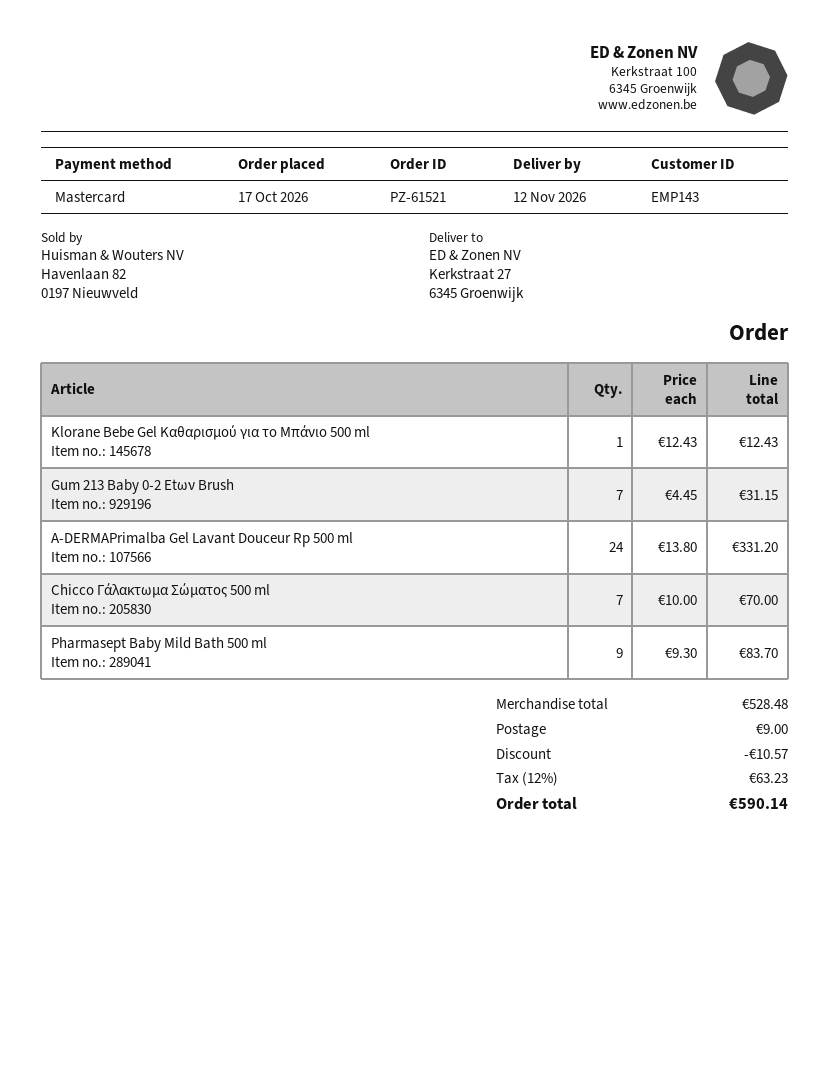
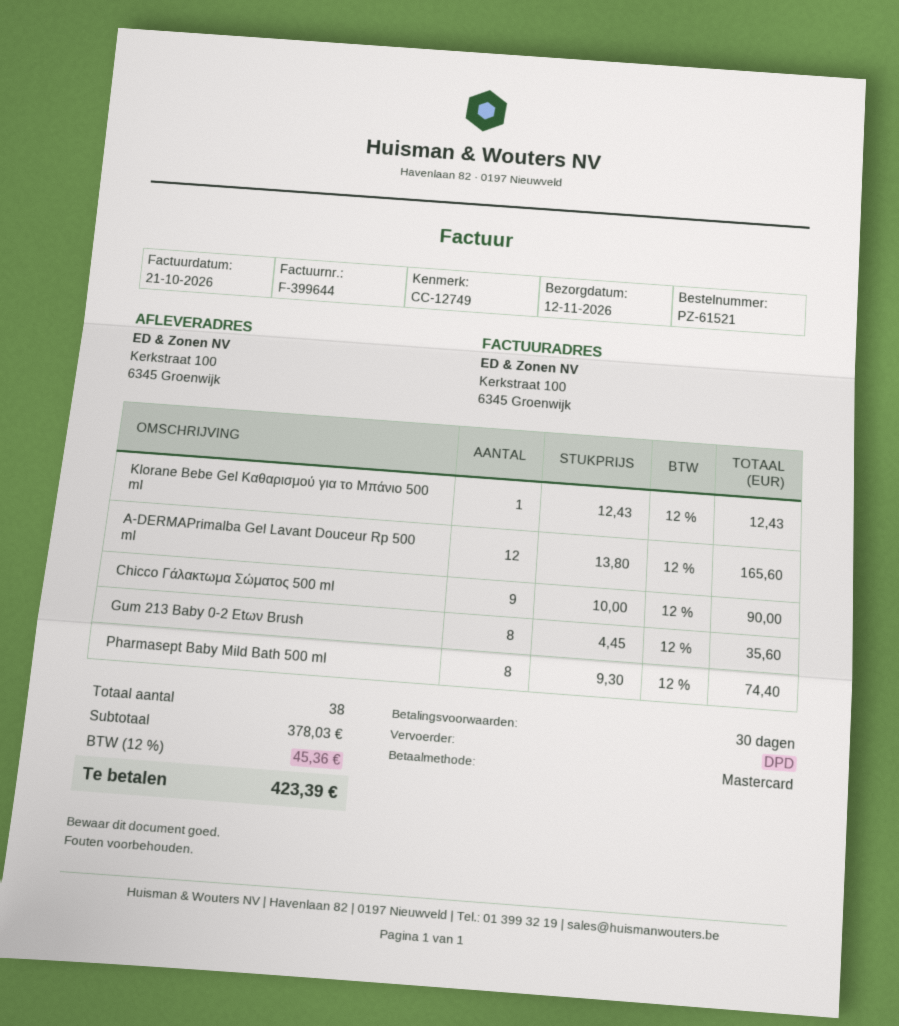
ship to: Kerkstraat 27, 6345 Groenwijk -> Kerkstraat 100, 6345 Groenwijk
Gum 213 Baby 0-2 Etων Brush: 7 x 4.45 = 31.15 -> 8 x 4.45 = 35.60
A-DERMAPrimalba Gel Lavant Douceur Rp 500 ml: 24 x 13.80 = 331.20 -> 12 x 13.80 = 165.60
Chicco Γάλακτωμα Σώματος 500 ml: 7 x 10.00 = 70.00 -> 9 x 10.00 = 90.00
Pharmasept Baby Mild Bath 500 ml: 9 x 9.30 = 83.70 -> 8 x 9.30 = 74.40
subtotal: 528.48 -> 378.03
discount: 10.57 -> none
shipping: 9.00 -> none
tax: 12% = 63.23 -> 12% = 45.36
total: 590.14 -> 423.39

